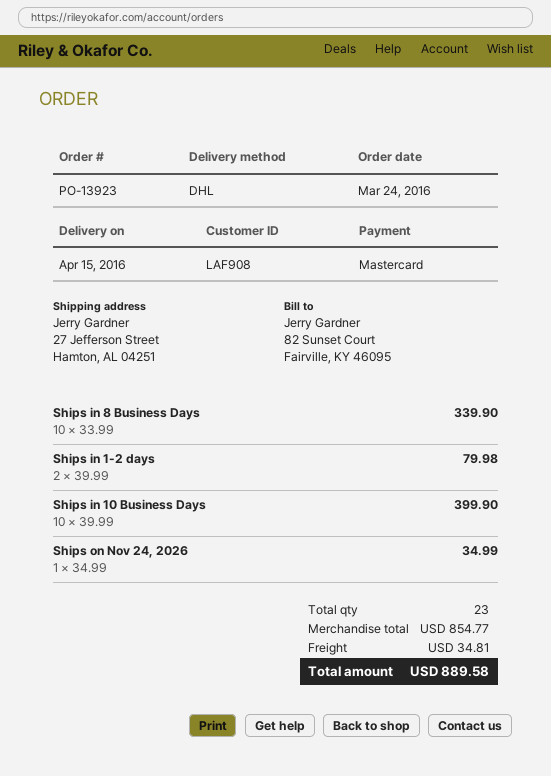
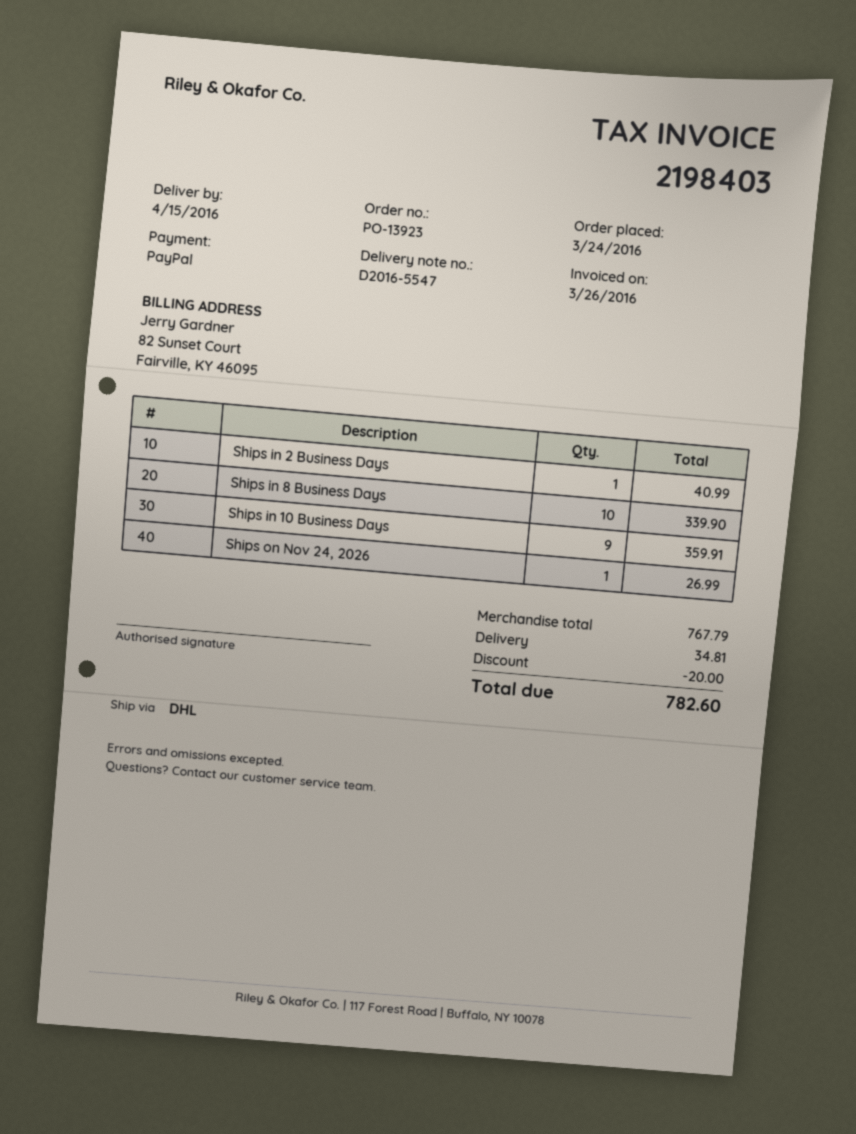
payment method: Mastercard -> PayPal
Ships in 1-2 days: 2 for 79.98 -> none
Ships in 10 Business Days: 10 for 399.90 -> 9 for 359.91
Ships on Nov 24, 2026: 1 for 34.99 -> 1 for 26.99
Ships in 2 Business Days: none -> 1 for 40.99
subtotal: 854.77 -> 767.79
discount: none -> 20.00
total: 889.58 -> 782.60

